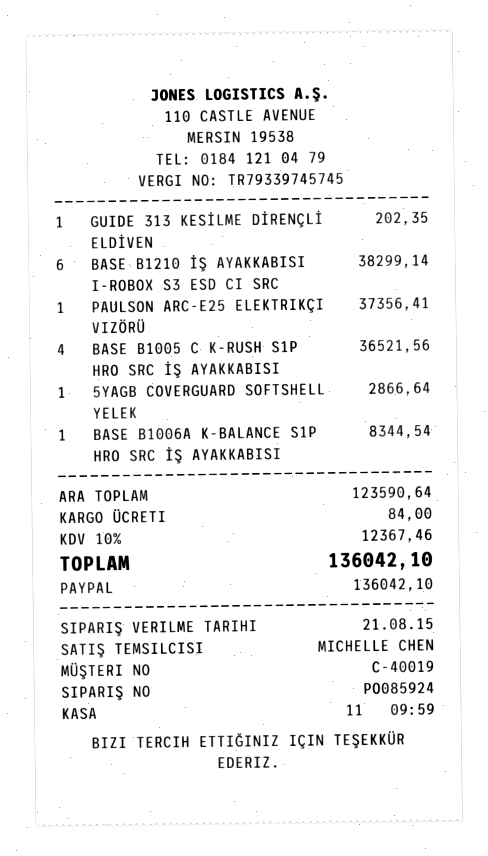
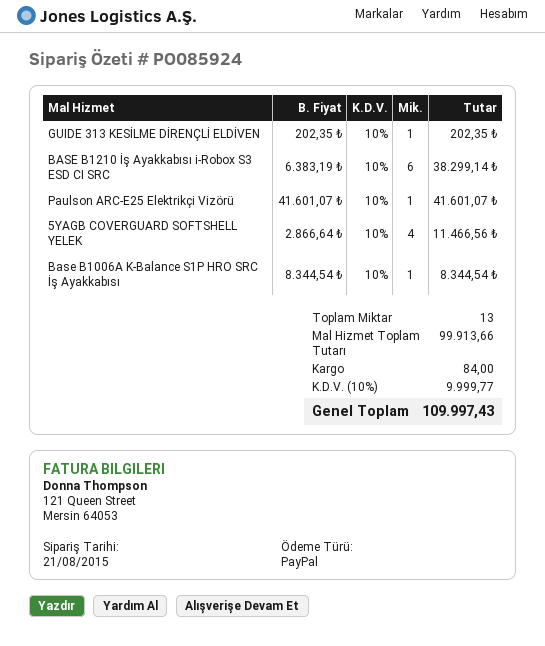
PAULSON ARC-E25 ELEKTRIKÇI VIZÖRÜ: 1 for 37356.41 -> 1 for 41601.07
BASE B1005 C K-RUSH S1P HRO SRC İŞ AYAKKABISI: 4 for 36521.56 -> none
5YAGB COVERGUARD SOFTSHELL YELEK: 1 for 2866.64 -> 4 for 11466.56
subtotal: 123590.64 -> 99913.66
tax: 10% = 12367.46 -> 10% = 9999.77
total: 136042.10 -> 109997.43

